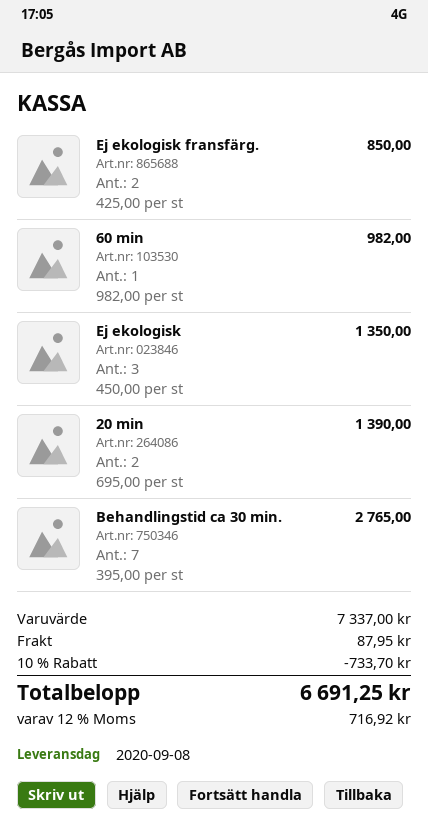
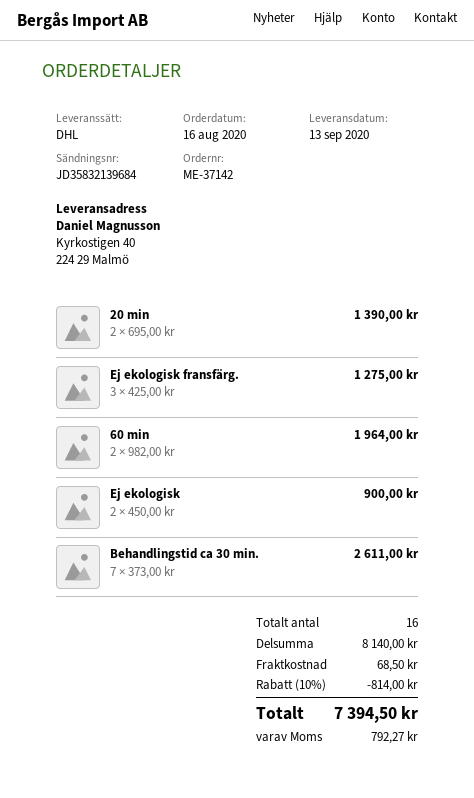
delivery date: 2020-09-08 -> 2020-09-13
Ej ekologisk fransfärg.: 2 x 425.00 = 850.00 -> 3 x 425.00 = 1275.00
60 min: 1 x 982.00 = 982.00 -> 2 x 982.00 = 1964.00
Ej ekologisk: 3 x 450.00 = 1350.00 -> 2 x 450.00 = 900.00
Behandlingstid ca 30 min.: 7 x 395.00 = 2765.00 -> 7 x 373.00 = 2611.00
subtotal: 7337.00 -> 8140.00
discount: 10% = 733.70 -> 10% = 814.00
shipping: 87.95 -> 68.50
tax: 716.92 -> 792.27
total: 6691.25 -> 7394.50

